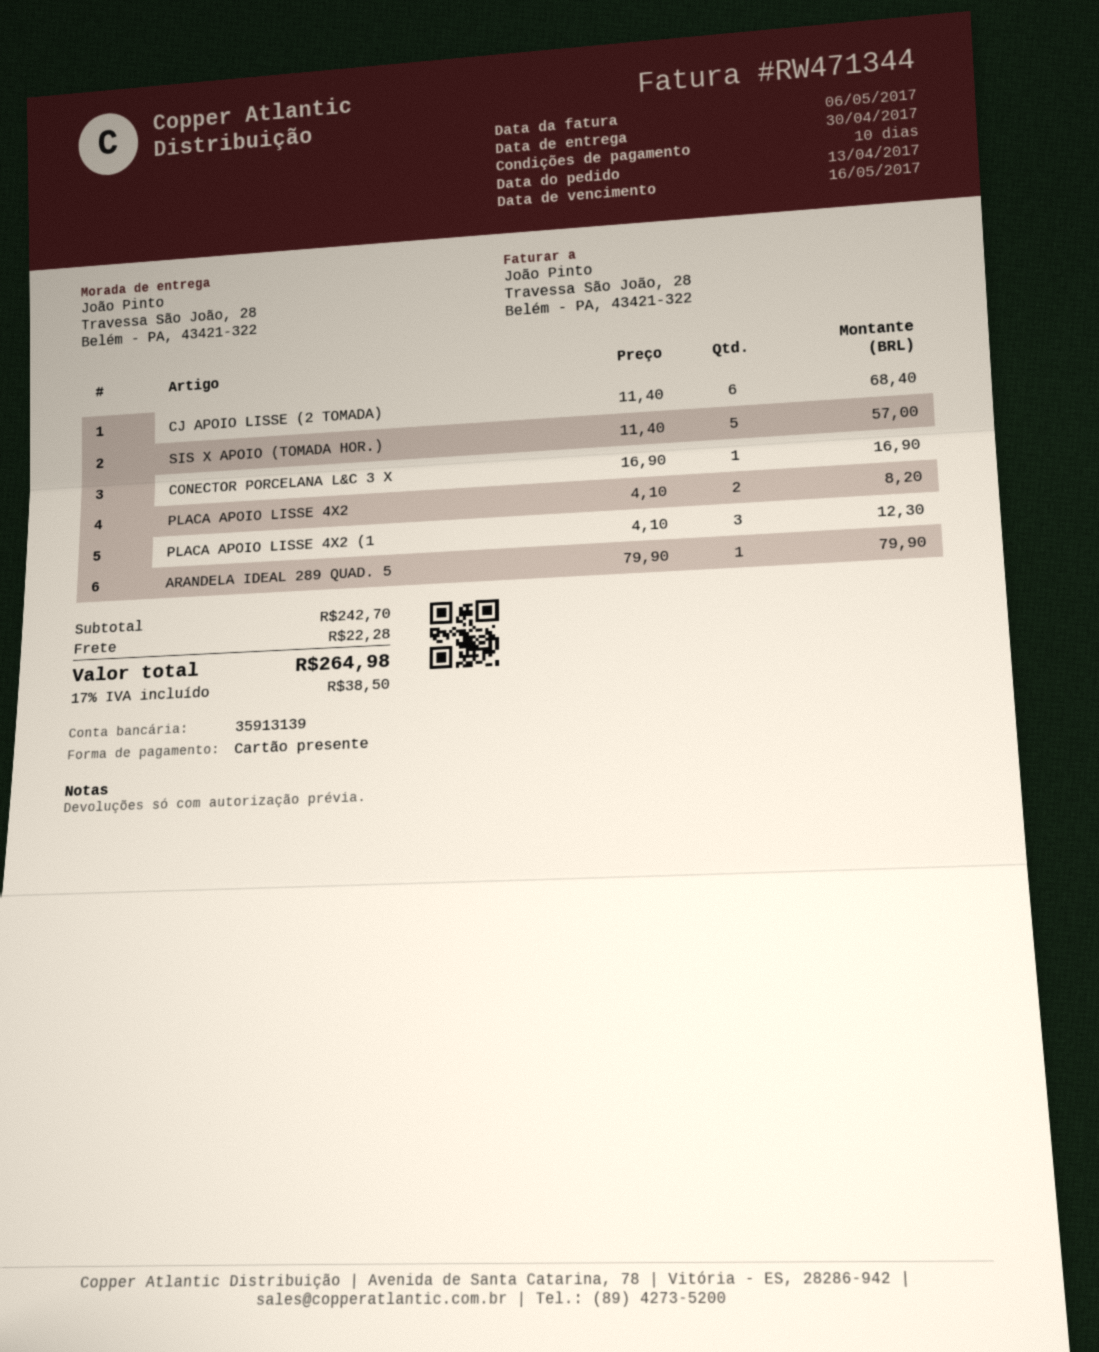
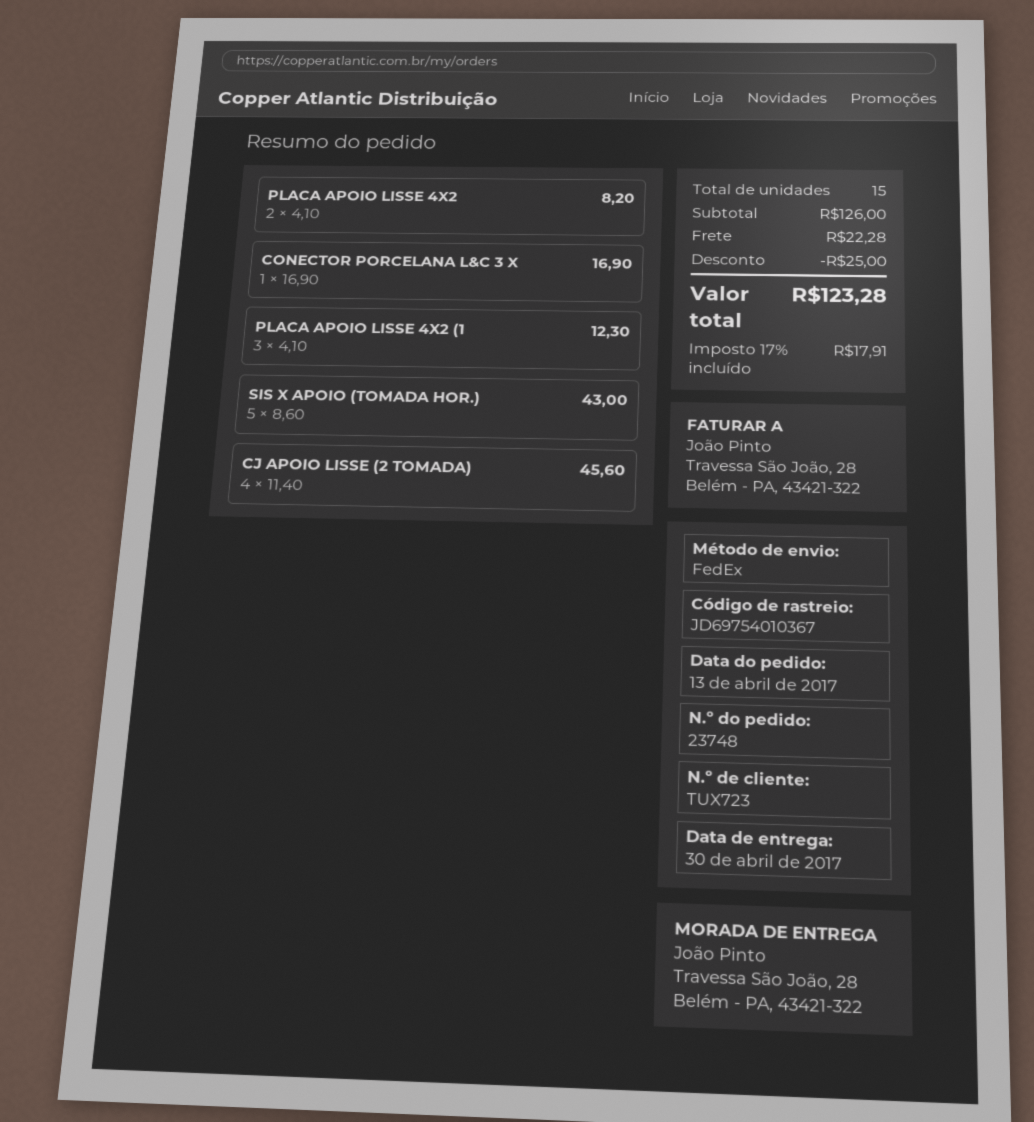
CJ APOIO LISSE (2 TOMADA): 6 x 11.40 = 68.40 -> 4 x 11.40 = 45.60
SIS X APOIO (TOMADA HOR.): 5 x 11.40 = 57.00 -> 5 x 8.60 = 43.00
ARANDELA IDEAL 289 QUAD. 5: 1 x 79.90 = 79.90 -> none
subtotal: 242.70 -> 126.00
discount: none -> 25.00
tax: 17% = 38.50 -> 17% = 17.91
total: 264.98 -> 123.28

